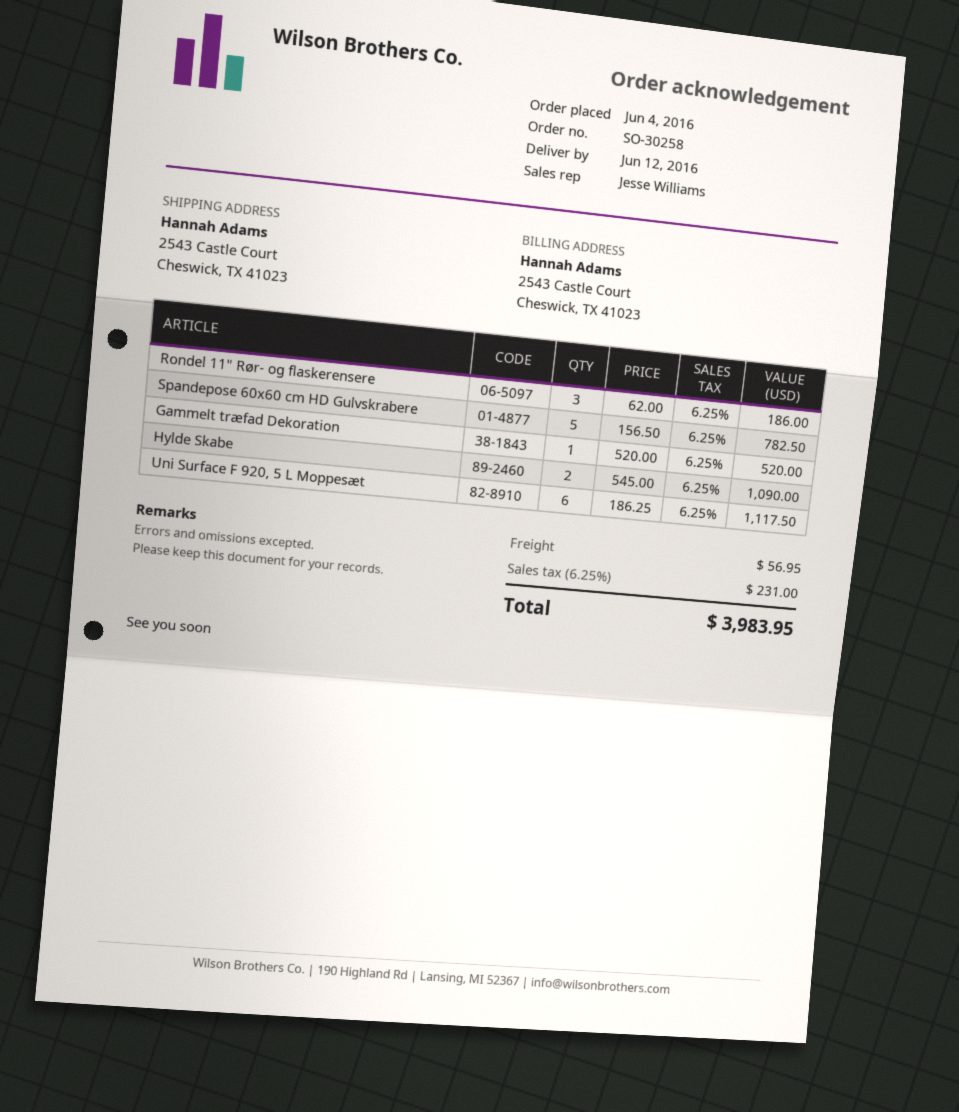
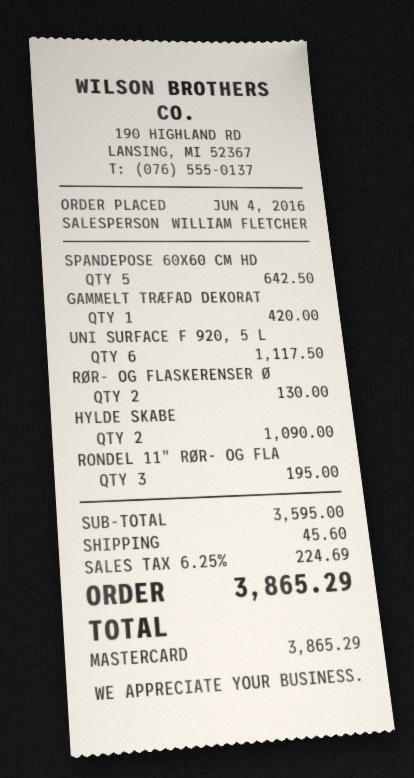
sales rep: Jesse Williams -> WILLIAM FLETCHER
Rondel 11" Rør- og flaskerensere: 3 for 186.00 -> 3 for 195.00
Spandepose 60x60 cm HD Gulvskrabere: 5 for 782.50 -> 5 for 642.50
Gammelt træfad Dekoration: 1 for 520.00 -> 1 for 420.00
RØR- OG FLASKERENSER Ø: none -> 2 for 130.00
shipping: 56.95 -> 45.60
tax: 6.25% = 231.00 -> 6.25% = 224.69
total: 3983.95 -> 3865.29

